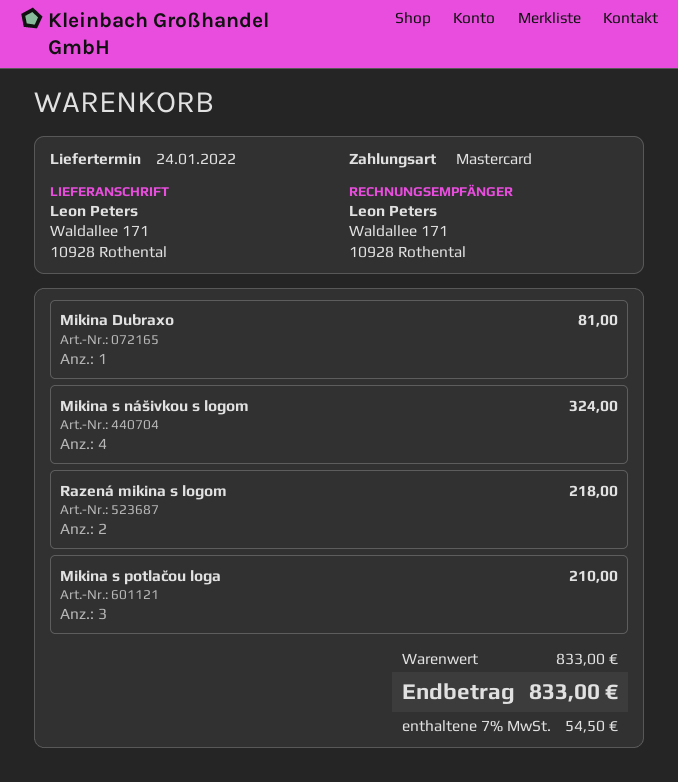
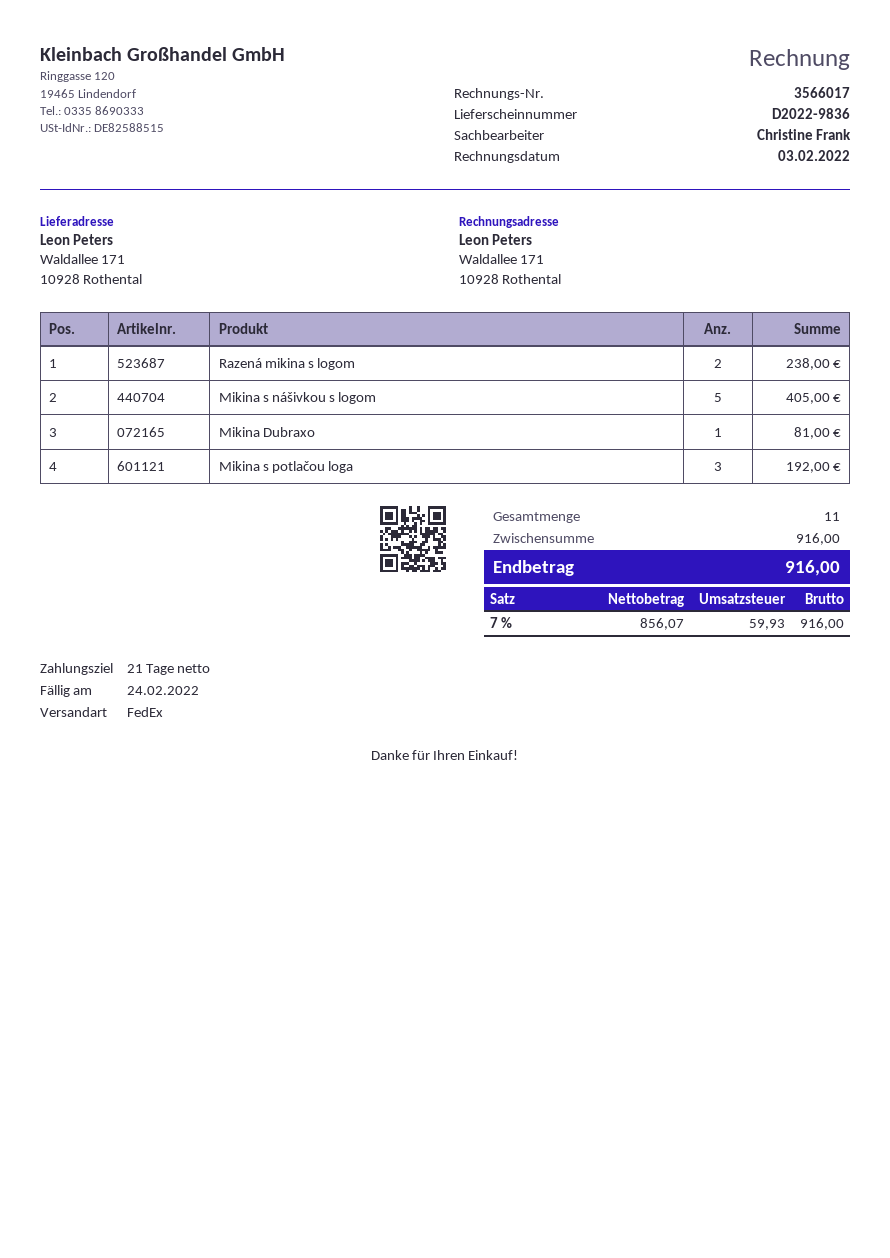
Mikina s nášivkou s logom: 4 for 324.00 -> 5 for 405.00
Razená mikina s logom: 2 for 218.00 -> 2 for 238.00
Mikina s potlačou loga: 3 for 210.00 -> 3 for 192.00
subtotal: 833.00 -> 916.00
tax: 7% = 54.50 -> 7% = 59.93
total: 833.00 -> 916.00

